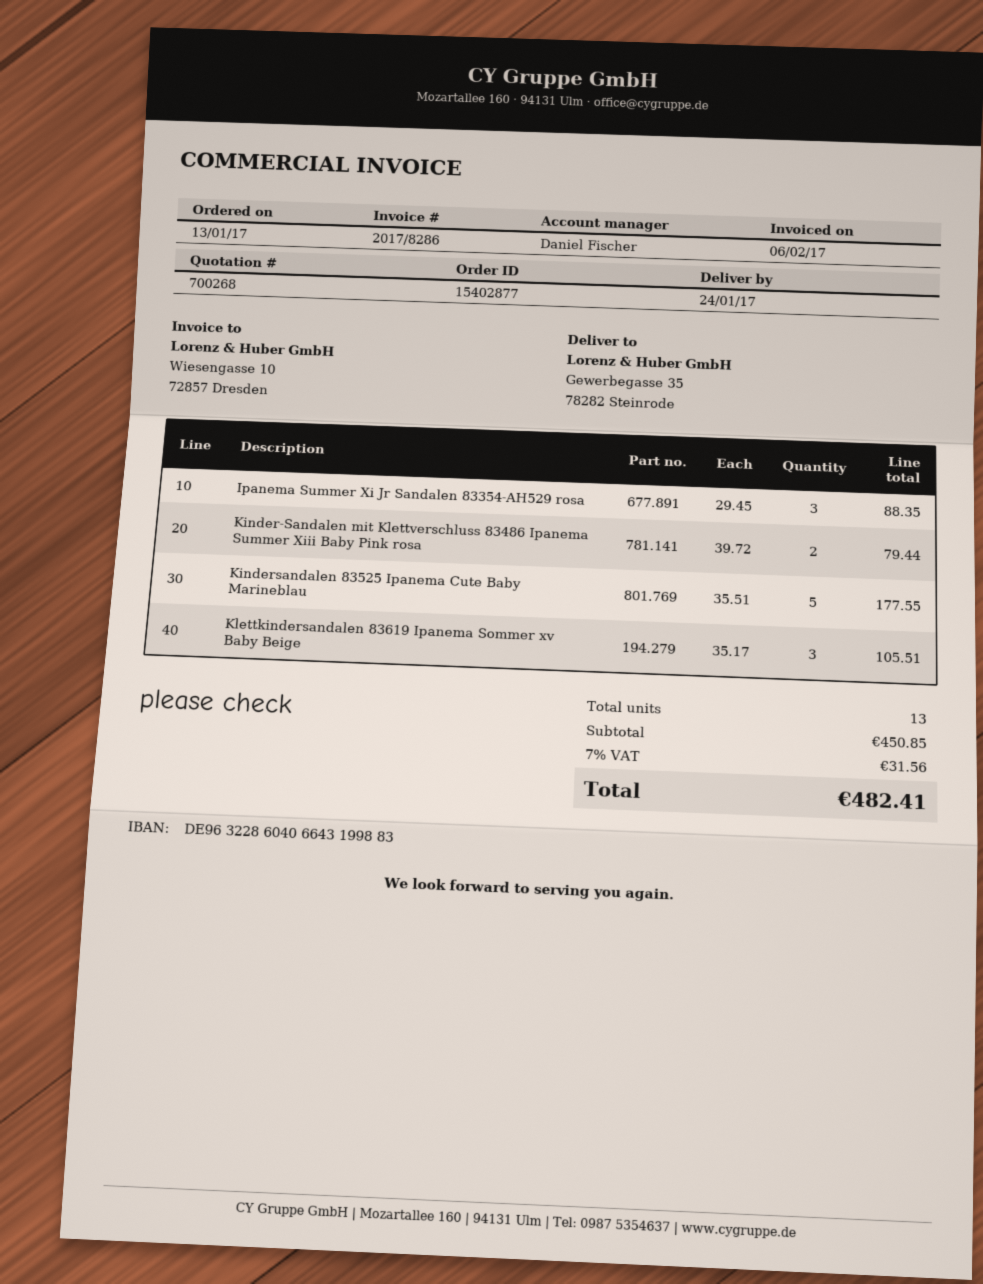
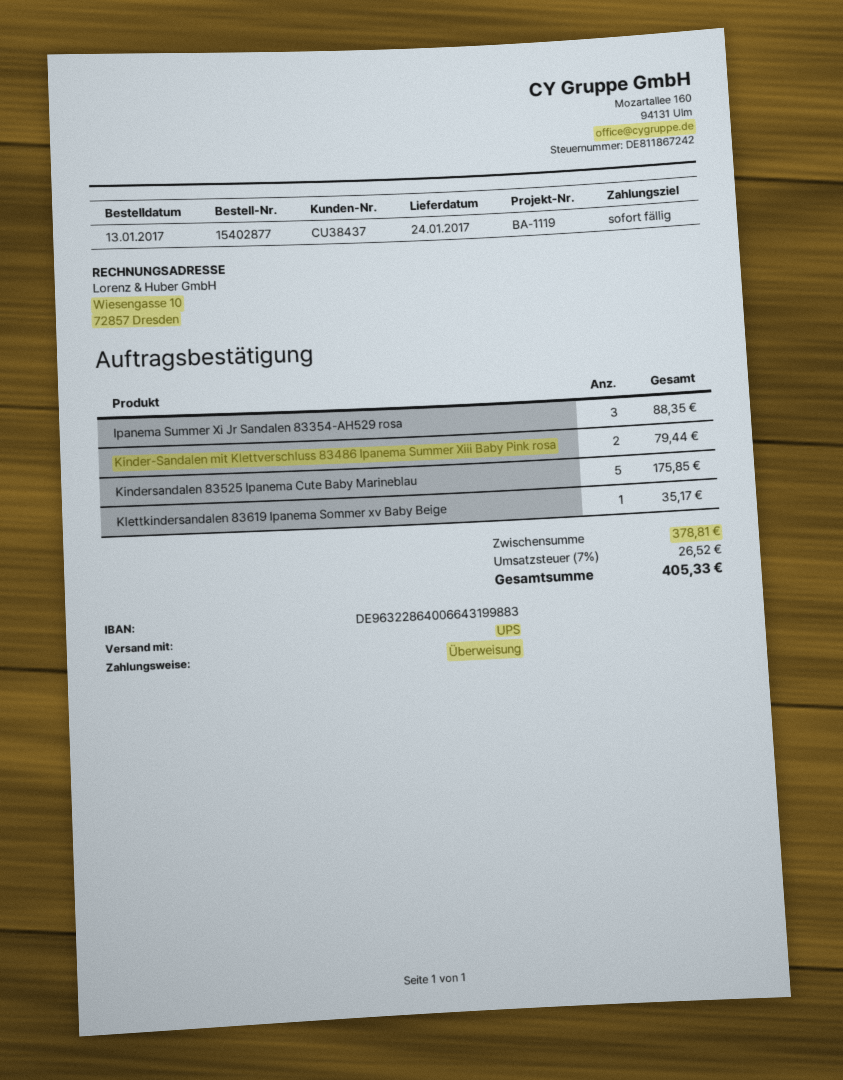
bank account: DE96322860406643199883 -> DE96322864006643199883
Kindersandalen 83525 Ipanema Cute Baby Marineblau: 5 for 177.55 -> 5 for 175.85
Klettkindersandalen 83619 Ipanema Sommer xv Baby Beige: 3 for 105.51 -> 1 for 35.17
subtotal: 450.85 -> 378.81
tax: 7% = 31.56 -> 7% = 26.52
total: 482.41 -> 405.33

